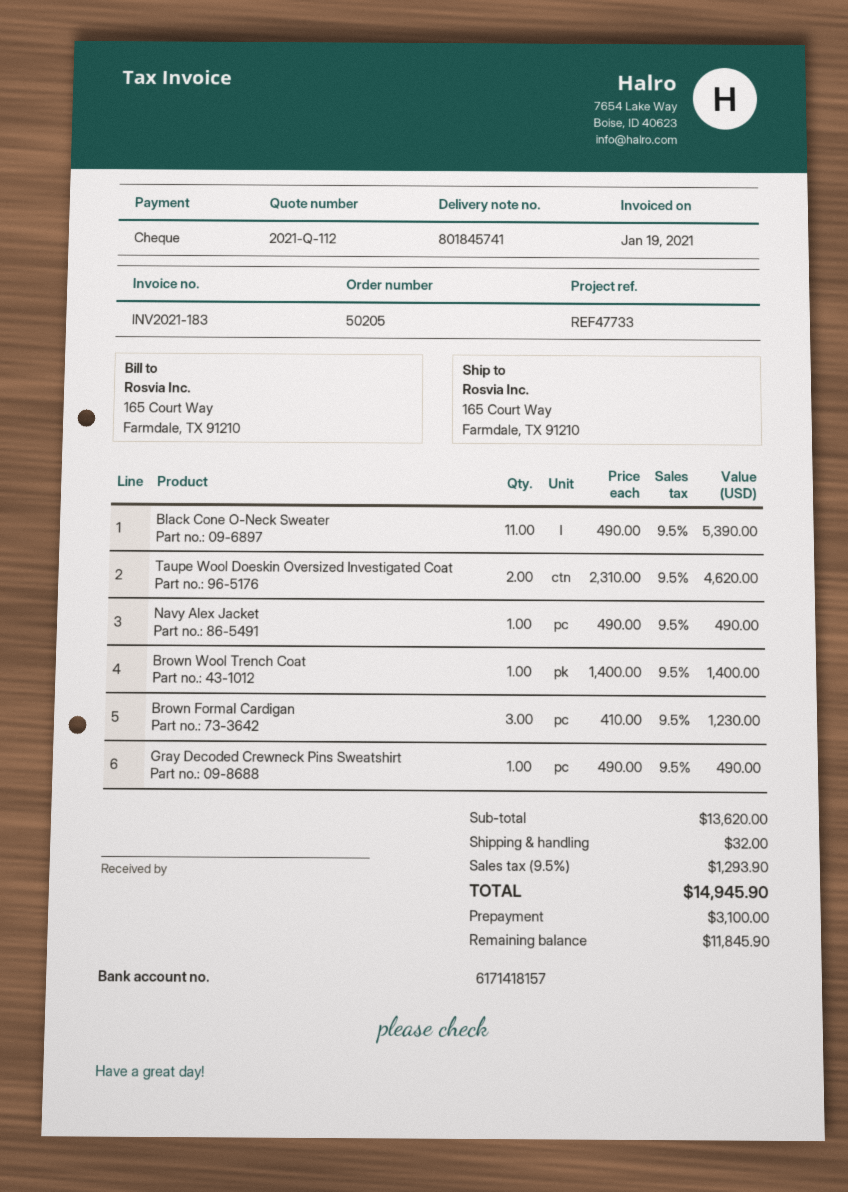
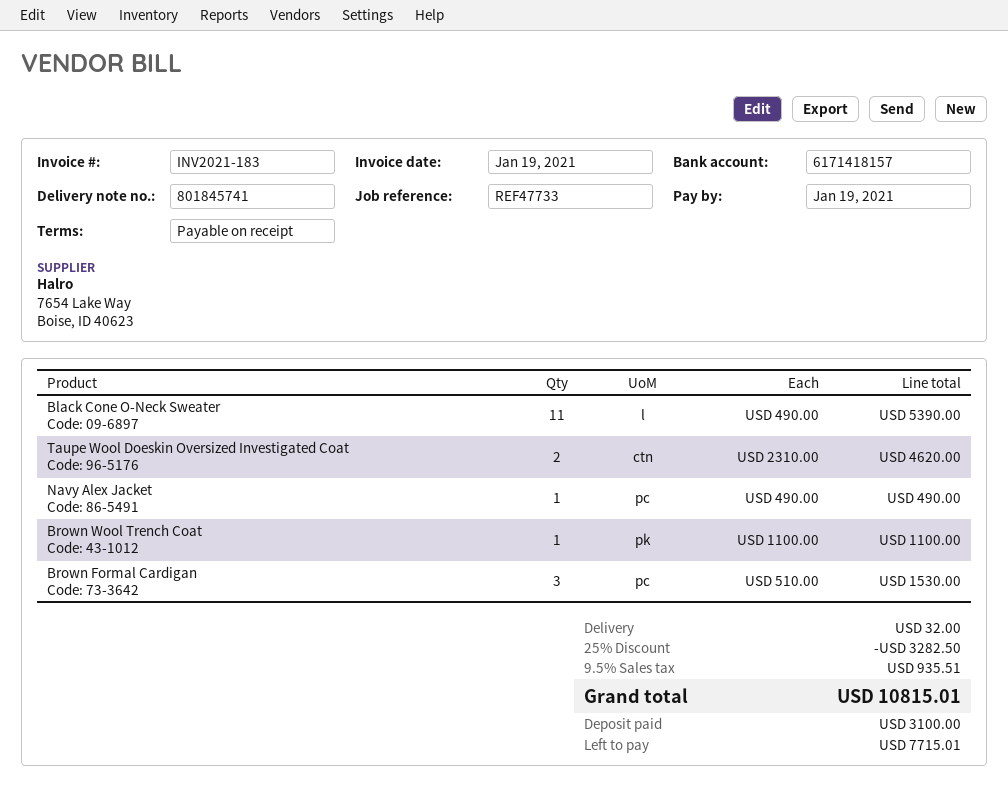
Brown Wool Trench Coat: 1 x 1400.00 = 1400.00 -> 1 x 1100.00 = 1100.00
Brown Formal Cardigan: 3 x 410.00 = 1230.00 -> 3 x 510.00 = 1530.00
Gray Decoded Crewneck Pins Sweatshirt: 1 x 490.00 = 490.00 -> none
discount: none -> 25% = 3282.50
tax: 9.5% = 1293.90 -> 9.5% = 935.51
total: 14945.90 -> 10815.01
balance: 11845.90 -> 7715.01

